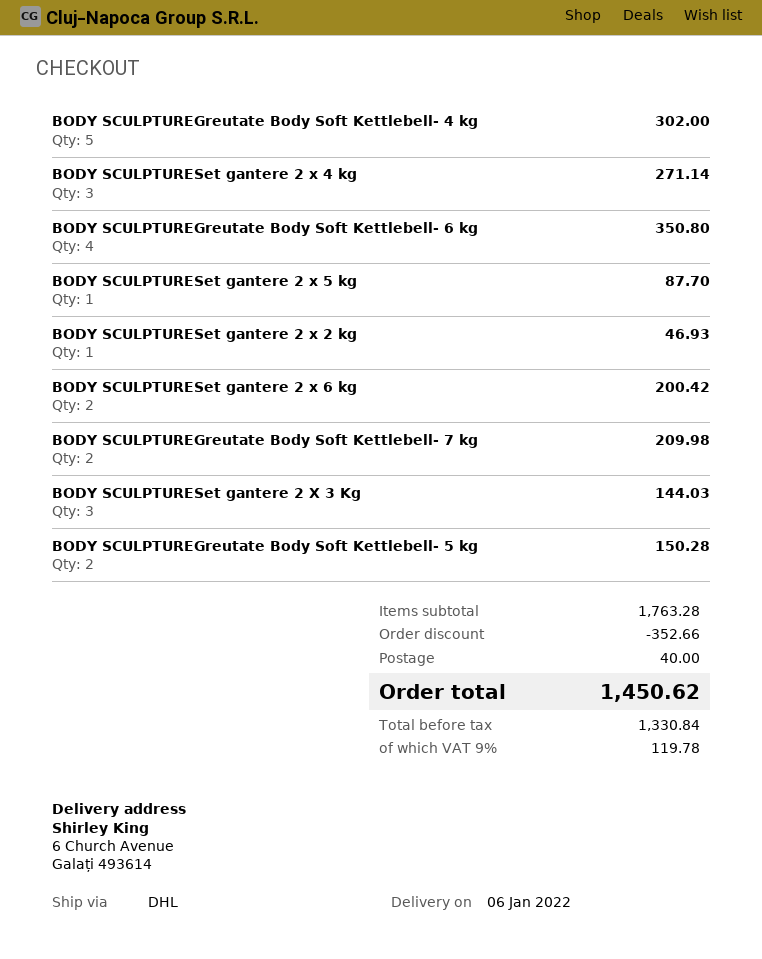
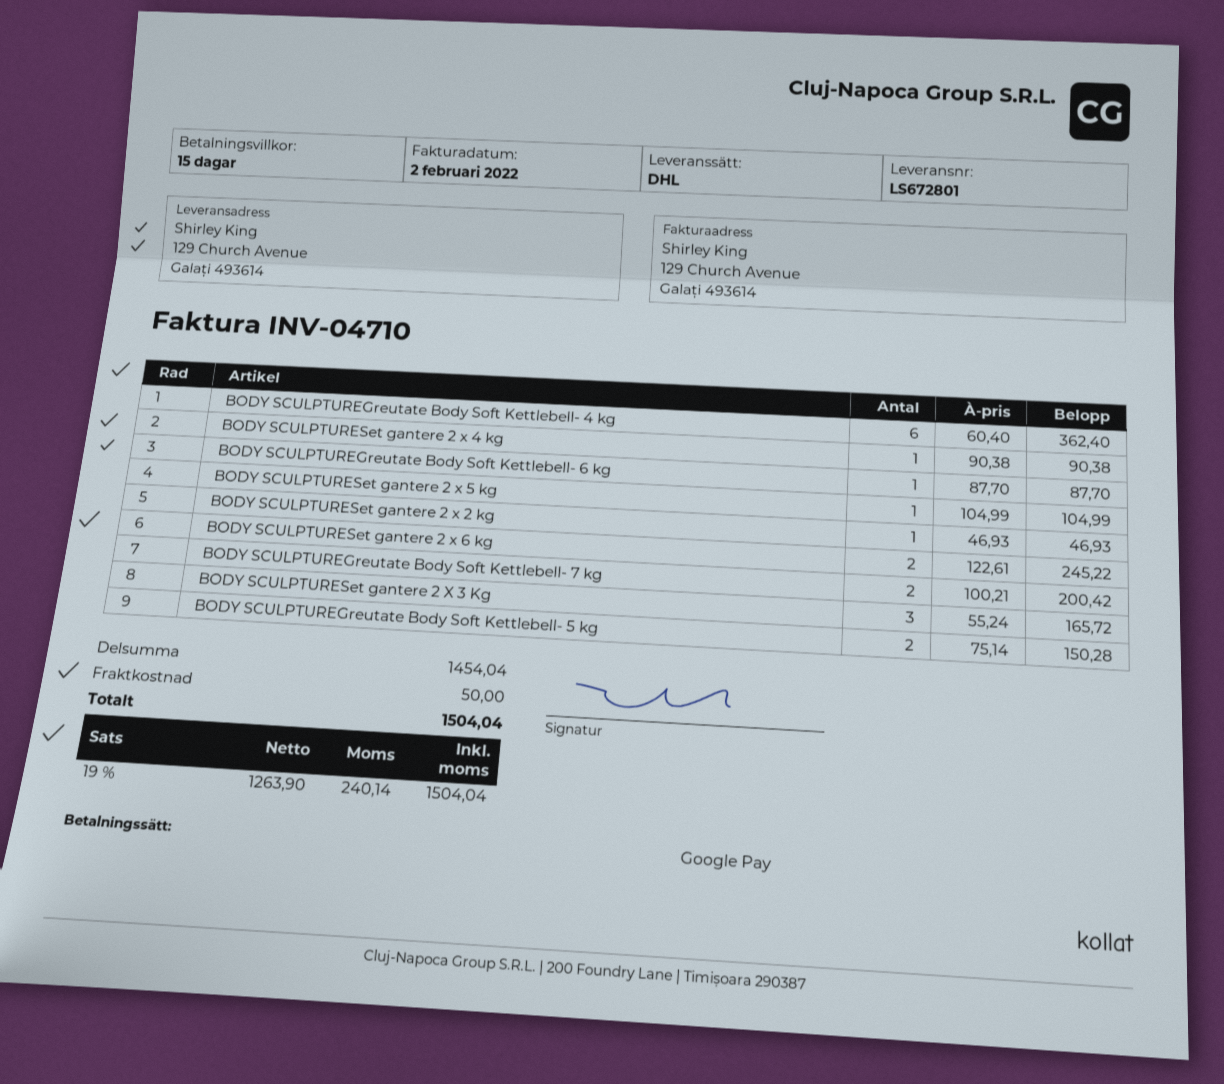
ship to: 6 Church Avenue, Galați 493614 -> 129 Church Avenue, Galați 493614
BODY SCULPTUREGreutate Body Soft Kettlebell- 4 kg: 5 for 302.00 -> 6 for 362.40
BODY SCULPTURESet gantere 2 x 4 kg: 3 for 271.14 -> 1 for 90.38
BODY SCULPTUREGreutate Body Soft Kettlebell- 6 kg: 4 for 350.80 -> 1 for 87.70
BODY SCULPTURESet gantere 2 x 5 kg: 1 for 87.70 -> 1 for 104.99
BODY SCULPTURESet gantere 2 x 6 kg: 2 for 200.42 -> 2 for 245.22
BODY SCULPTUREGreutate Body Soft Kettlebell- 7 kg: 2 for 209.98 -> 2 for 200.42
BODY SCULPTURESet gantere 2 X 3 Kg: 3 for 144.03 -> 3 for 165.72
subtotal: 1763.28 -> 1454.04
discount: 352.66 -> none
shipping: 40.00 -> 50.00
net: 1330.84 -> 1263.90
tax: 9% = 119.78 -> 19% = 240.14
total: 1450.62 -> 1504.04

